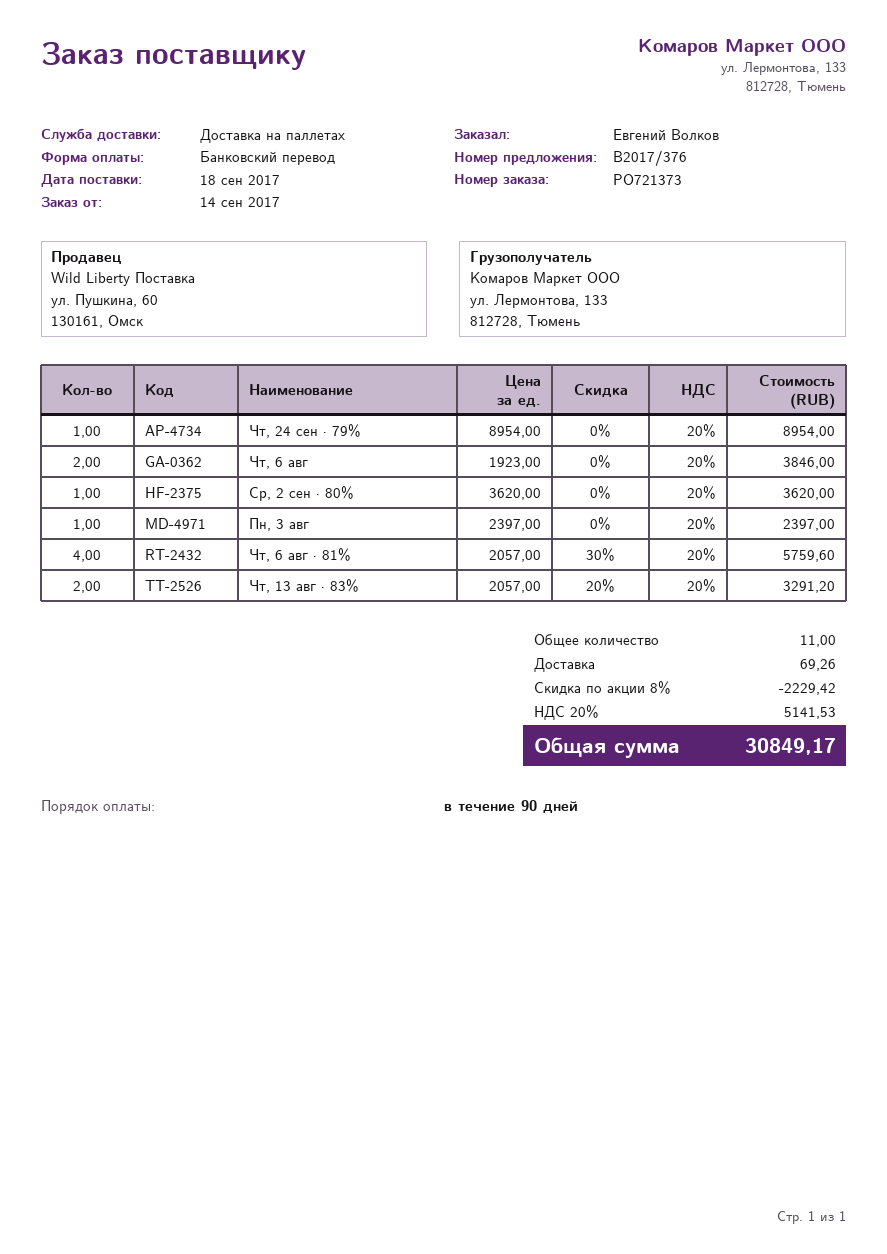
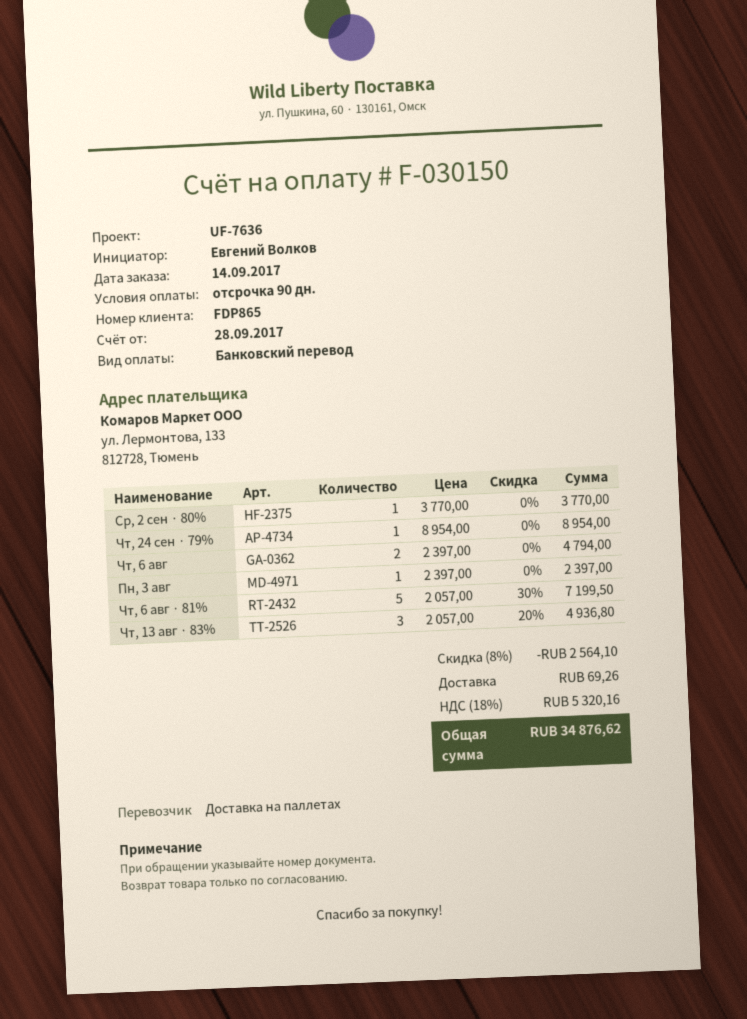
Чт, 6 авг: 2 x 1923.00 = 3846.00 -> 2 x 2397.00 = 4794.00
Ср, 2 сен · 80%: 1 x 3620.00 = 3620.00 -> 1 x 3770.00 = 3770.00
Чт, 6 авг · 81%: 4 x 2057.00 - 30% = 5759.60 -> 5 x 2057.00 - 30% = 7199.50
Чт, 13 авг · 83%: 2 x 2057.00 - 20% = 3291.20 -> 3 x 2057.00 - 20% = 4936.80
discount: 8% = 2229.42 -> 8% = 2564.10
tax: 20% = 5141.53 -> 18% = 5320.16
total: 30849.17 -> 34876.62

